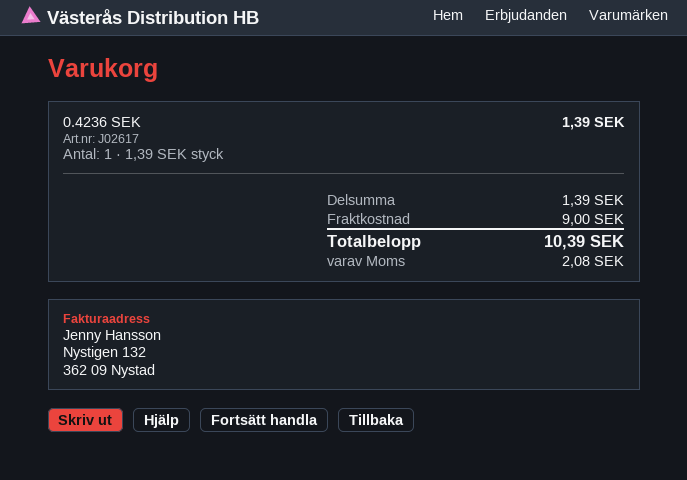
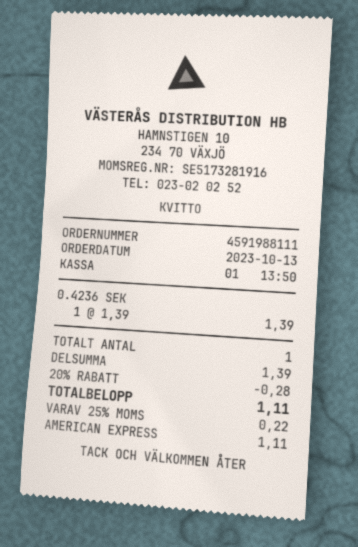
discount: none -> 20% = 0.28
shipping: 9.00 -> none
tax: 2.08 -> 0.22
total: 10.39 -> 1.11

